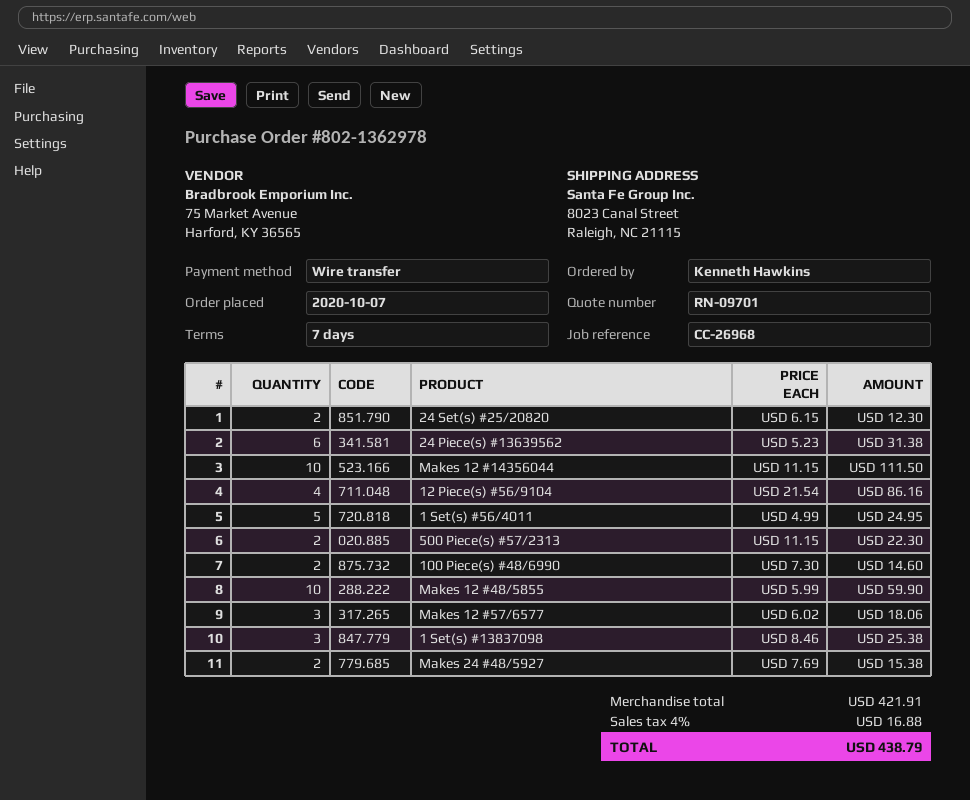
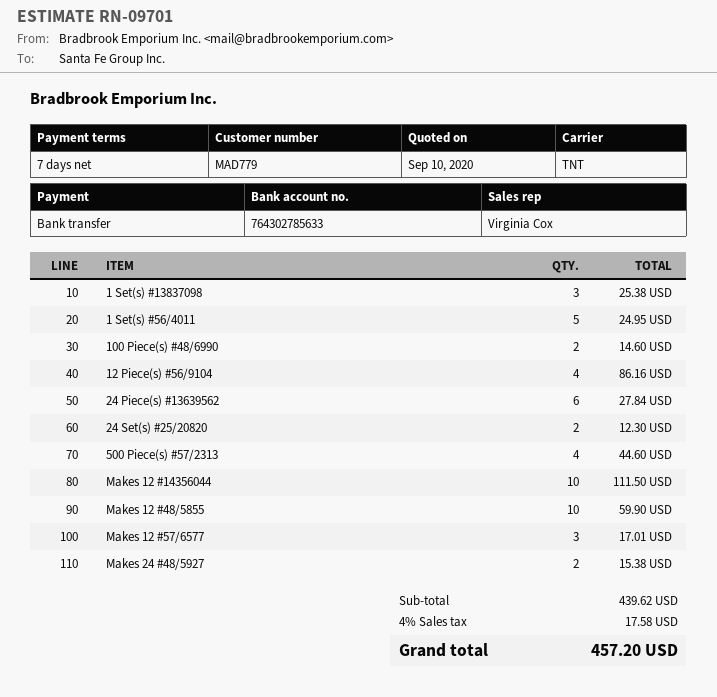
24 Piece(s) #13639562: 6 for 31.38 -> 6 for 27.84
500 Piece(s) #57/2313: 2 for 22.30 -> 4 for 44.60
Makes 12 #57/6577: 3 for 18.06 -> 3 for 17.01
subtotal: 421.91 -> 439.62
tax: 4% = 16.88 -> 4% = 17.58
total: 438.79 -> 457.20

